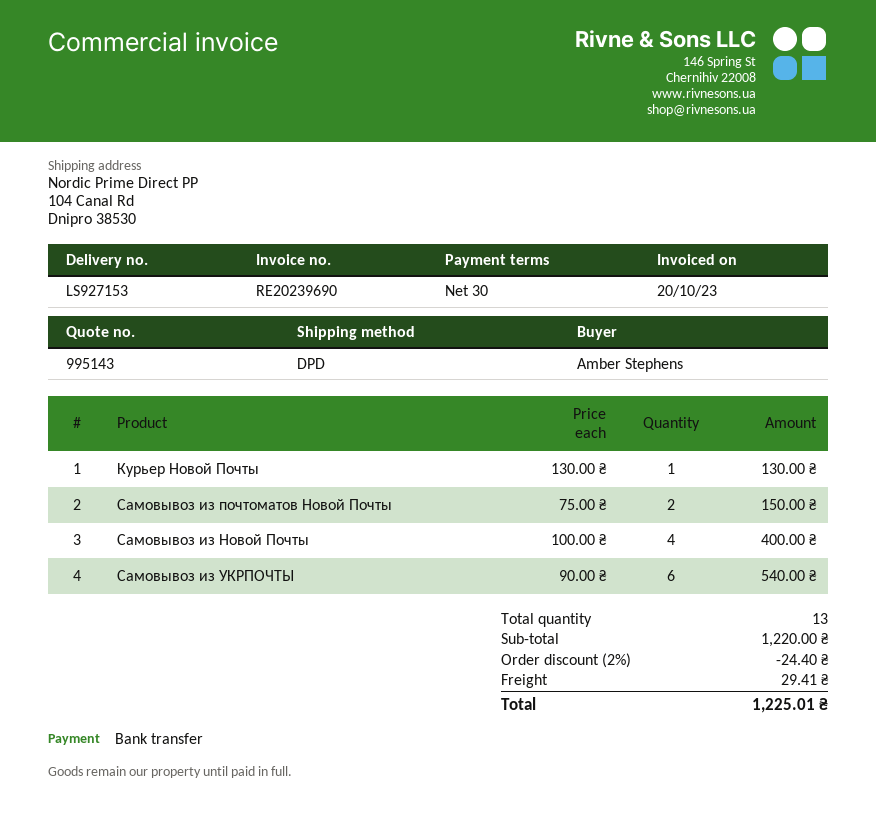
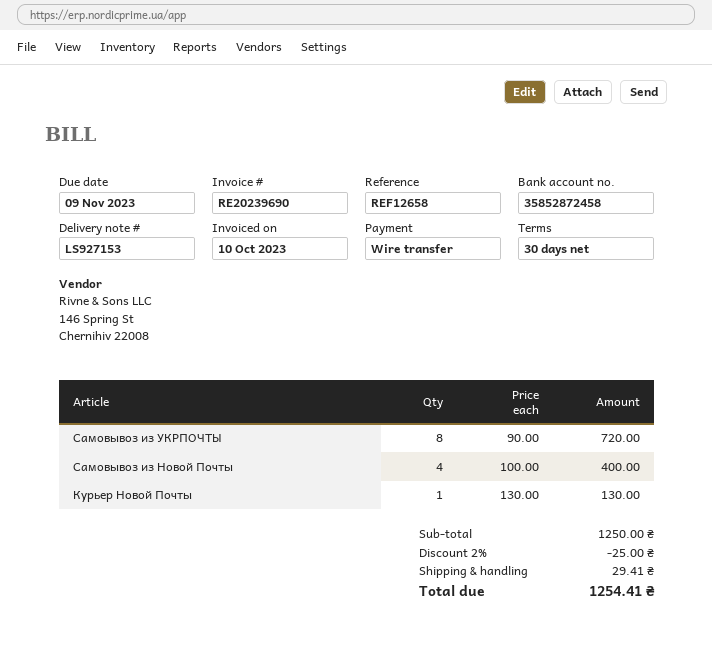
invoice date: 2023-10-20 -> 2023-10-10
Самовывоз из почтоматов Новой Почты: 2 x 75.00 = 150.00 -> none
Самовывоз из УКРПОЧТЫ: 6 x 90.00 = 540.00 -> 8 x 90.00 = 720.00
subtotal: 1220.00 -> 1250.00
discount: 2% = 24.40 -> 2% = 25.00
total: 1225.01 -> 1254.41

